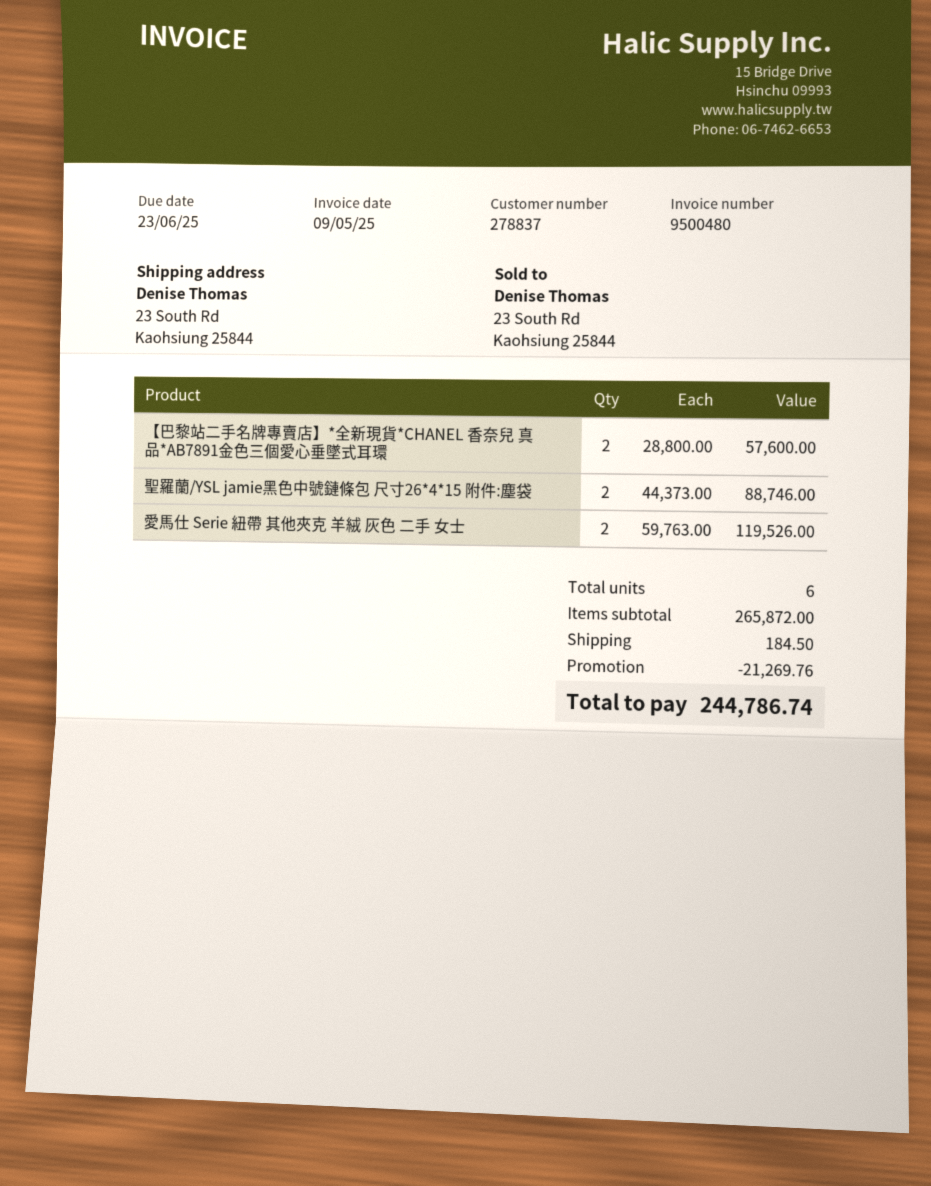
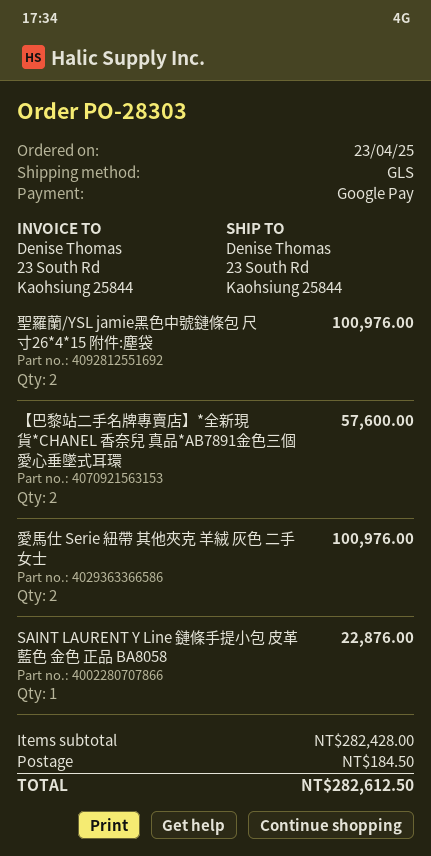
聖羅蘭/YSL jamie黑色中號鏈條包 尺寸26*4*15 附件:塵袋: 2 for 88746.00 -> 2 for 100976.00
愛馬仕 Serie 紐帶 其他夾克 羊絨 灰色 二手 女士: 2 for 119526.00 -> 2 for 100976.00
SAINT LAURENT Y Line 鏈條手提小包 皮革 藍色 金色 正品 BA8058: none -> 1 for 22876.00
subtotal: 265872.00 -> 282428.00
discount: 21269.76 -> none
total: 244786.74 -> 282612.50

